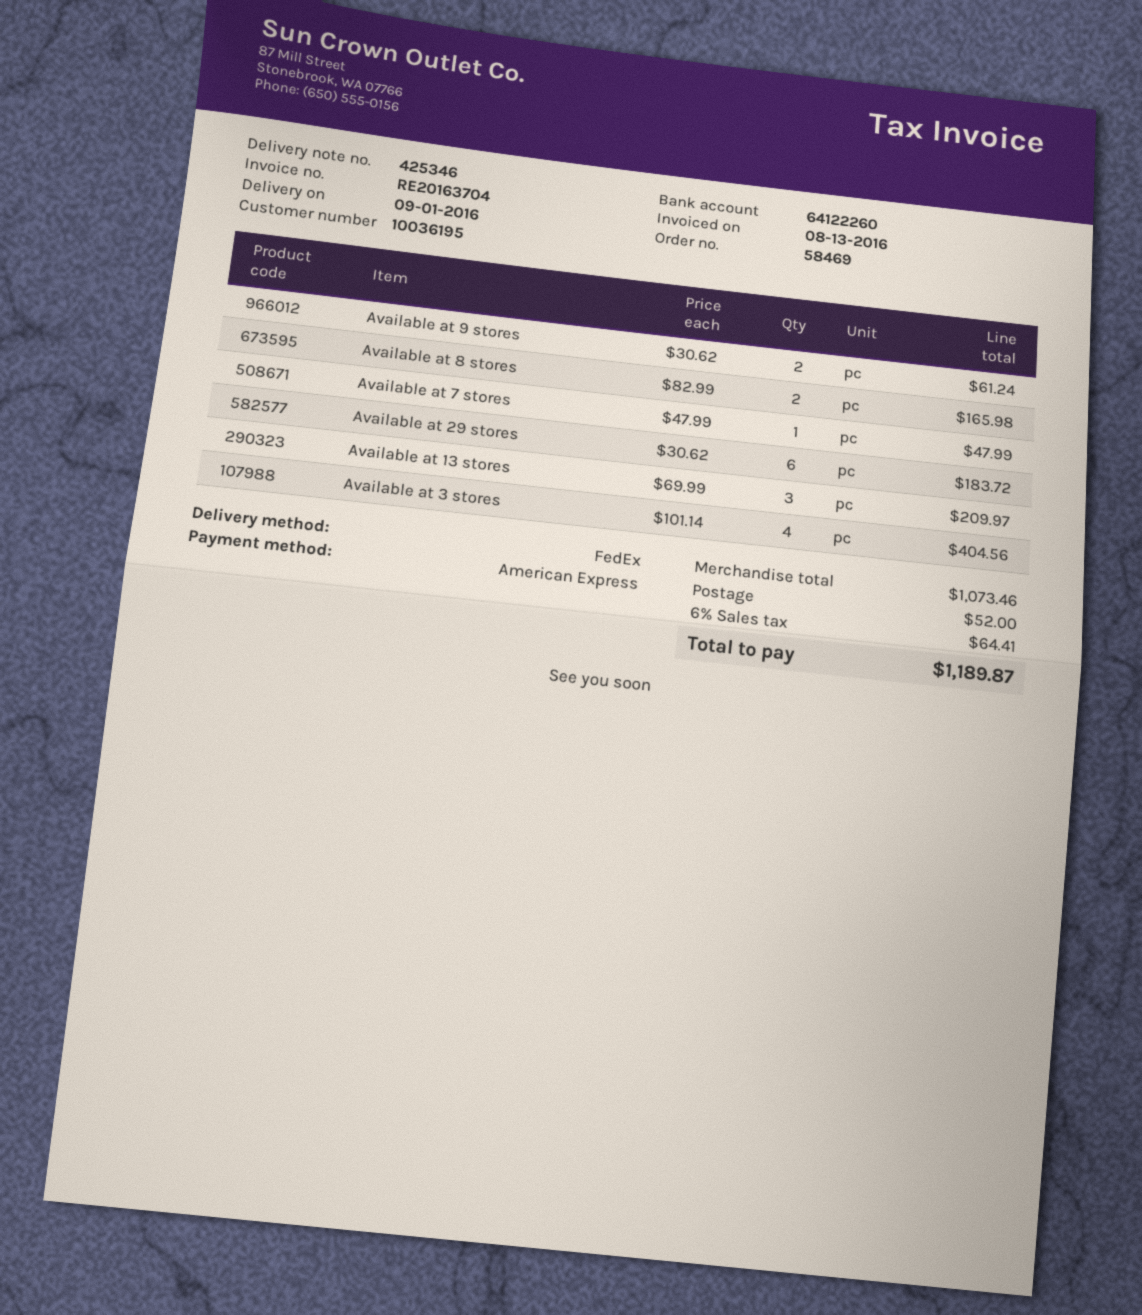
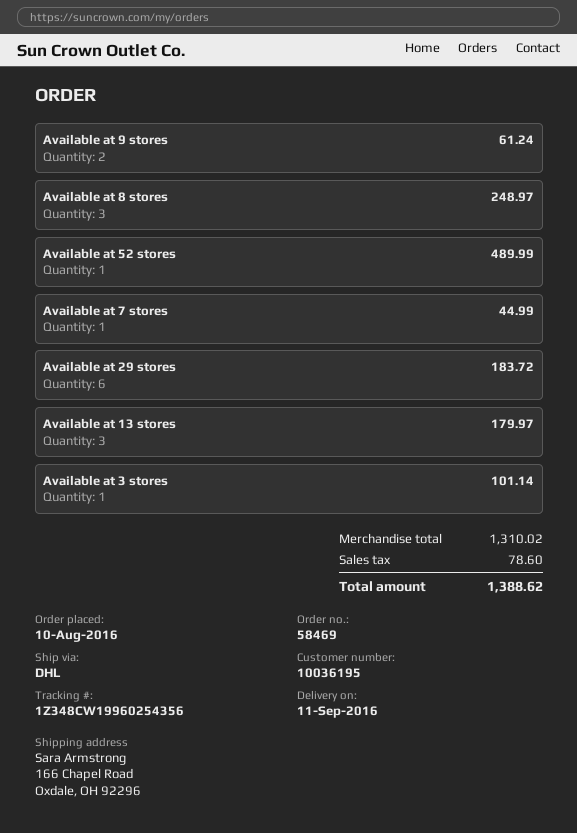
delivery date: 2016-09-01 -> 2016-09-11
shipping method: FedEx -> DHL
Available at 8 stores: 2 for 165.98 -> 3 for 248.97
Available at 7 stores: 1 for 47.99 -> 1 for 44.99
Available at 13 stores: 3 for 209.97 -> 3 for 179.97
Available at 3 stores: 4 for 404.56 -> 1 for 101.14
Available at 52 stores: none -> 1 for 489.99
subtotal: 1073.46 -> 1310.02
shipping: 52.00 -> none
tax: 64.41 -> 78.60
total: 1189.87 -> 1388.62

